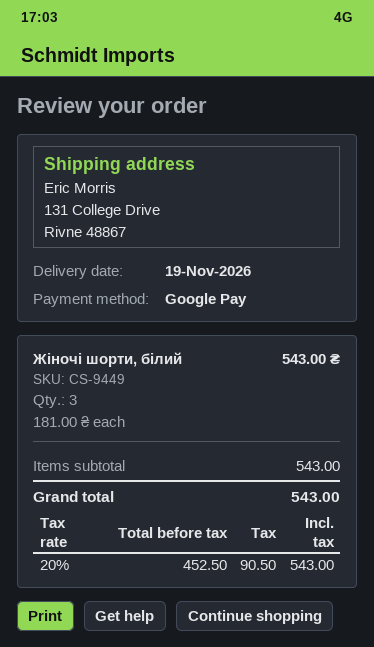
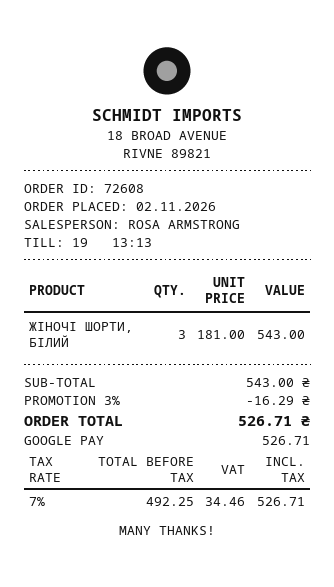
discount: none -> 3% = 16.29
net: 452.50 -> 492.25
tax: 20% = 90.50 -> 7% = 34.46
total: 543.00 -> 526.71

